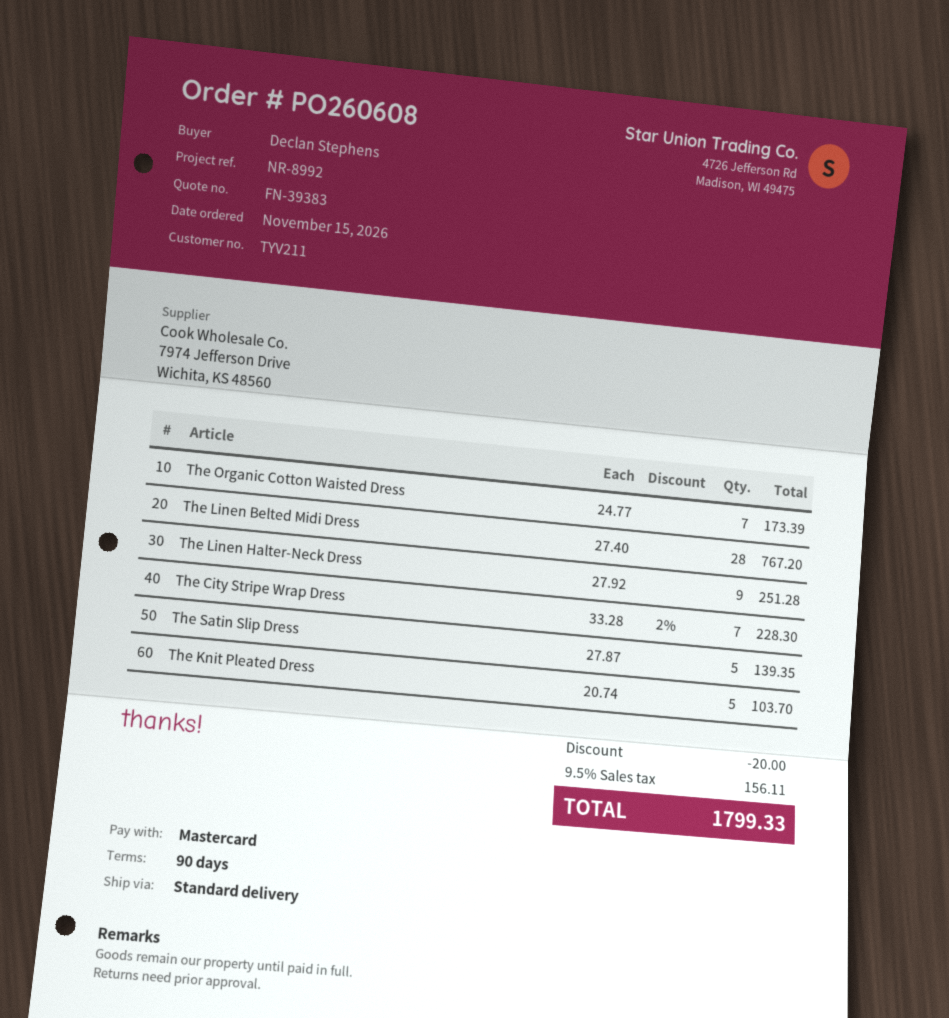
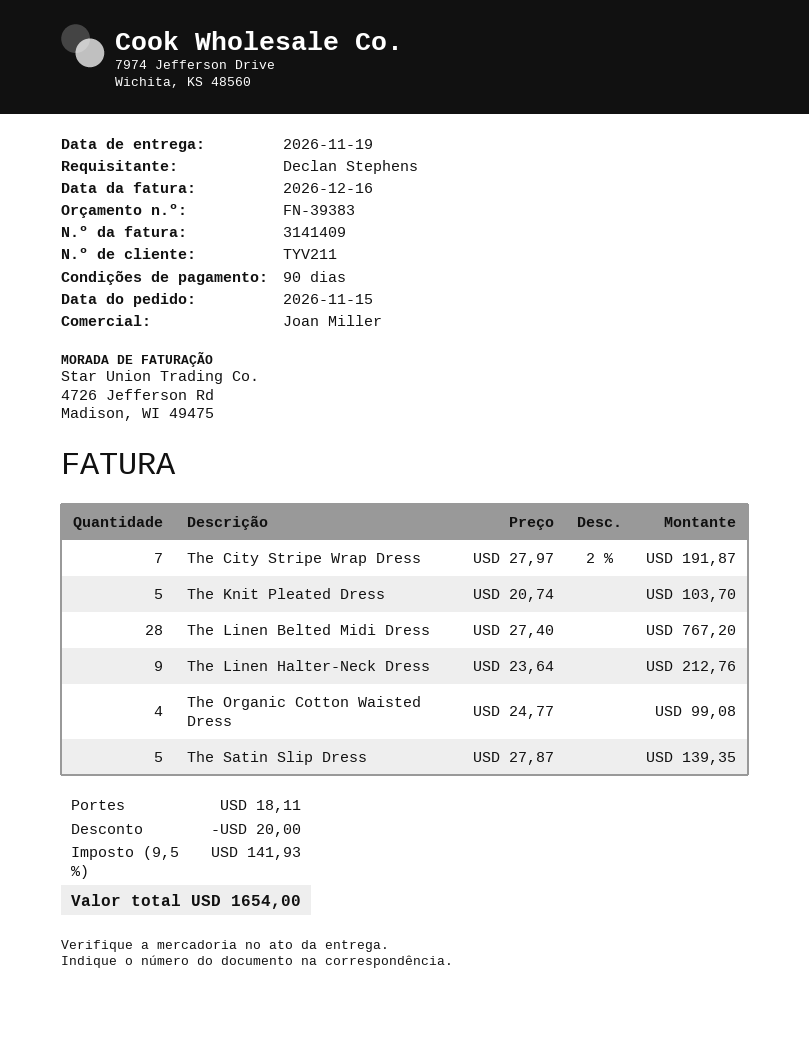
The Organic Cotton Waisted Dress: 7 x 24.77 = 173.39 -> 4 x 24.77 = 99.08
The Linen Halter-Neck Dress: 9 x 27.92 = 251.28 -> 9 x 23.64 = 212.76
The City Stripe Wrap Dress: 7 x 33.28 - 2% = 228.30 -> 7 x 27.97 - 2% = 191.87
shipping: none -> 18.11
tax: 9.5% = 156.11 -> 9.5% = 141.93
total: 1799.33 -> 1654.00

